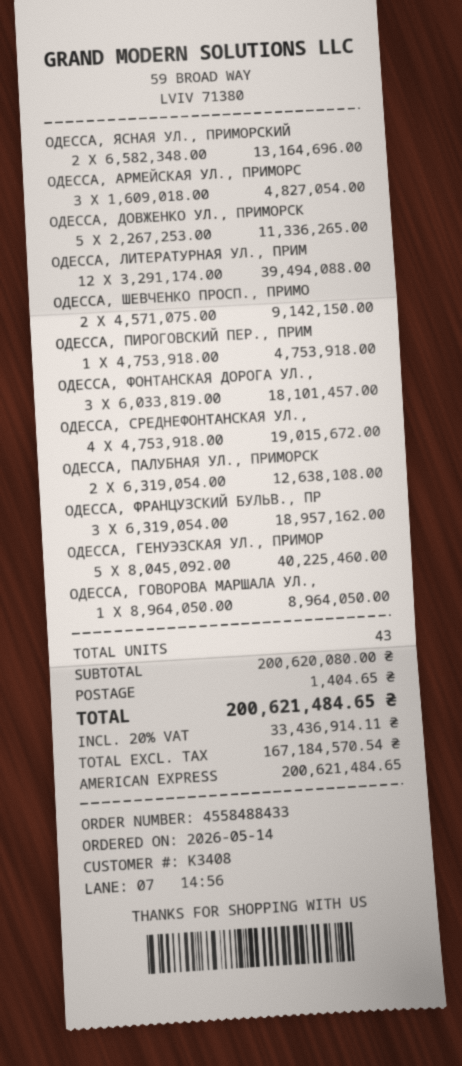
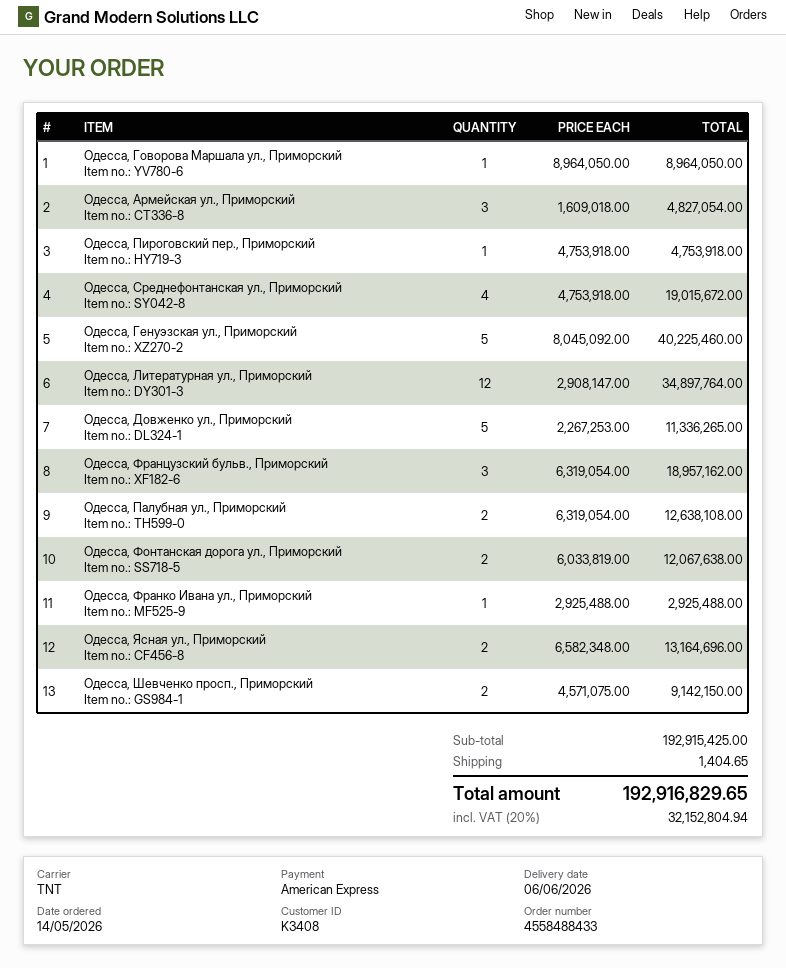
ОДЕССА, ЛИТЕРАТУРНАЯ УЛ., ПРИМ: 12 x 3291174.00 = 39494088.00 -> 12 x 2908147.00 = 34897764.00
ОДЕССА, ФОНТАНСКАЯ ДОРОГА УЛ.,: 3 x 6033819.00 = 18101457.00 -> 2 x 6033819.00 = 12067638.00
Одесса, Франко Ивана ул., Приморский: none -> 1 x 2925488.00 = 2925488.00
subtotal: 200620080.00 -> 192915425.00
tax: 20% = 33436914.11 -> 20% = 32152804.94
total: 200621484.65 -> 192916829.65

